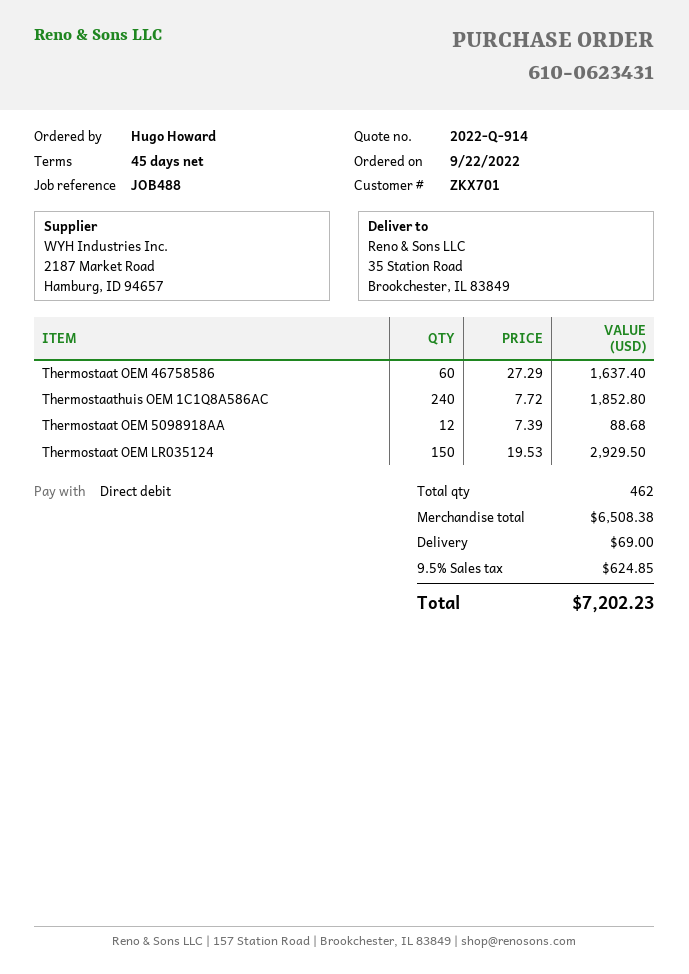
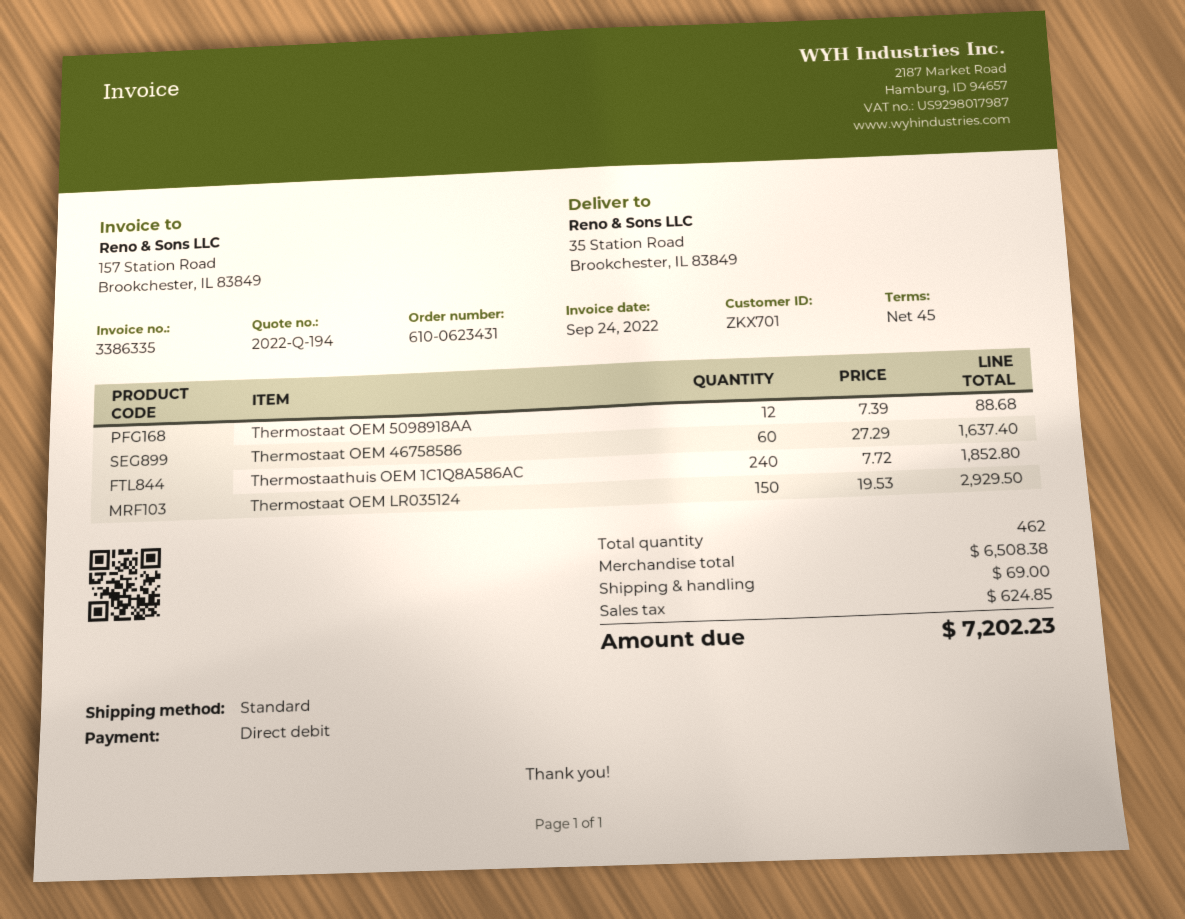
quote number: 2022-Q-914 -> 2022-Q-194

